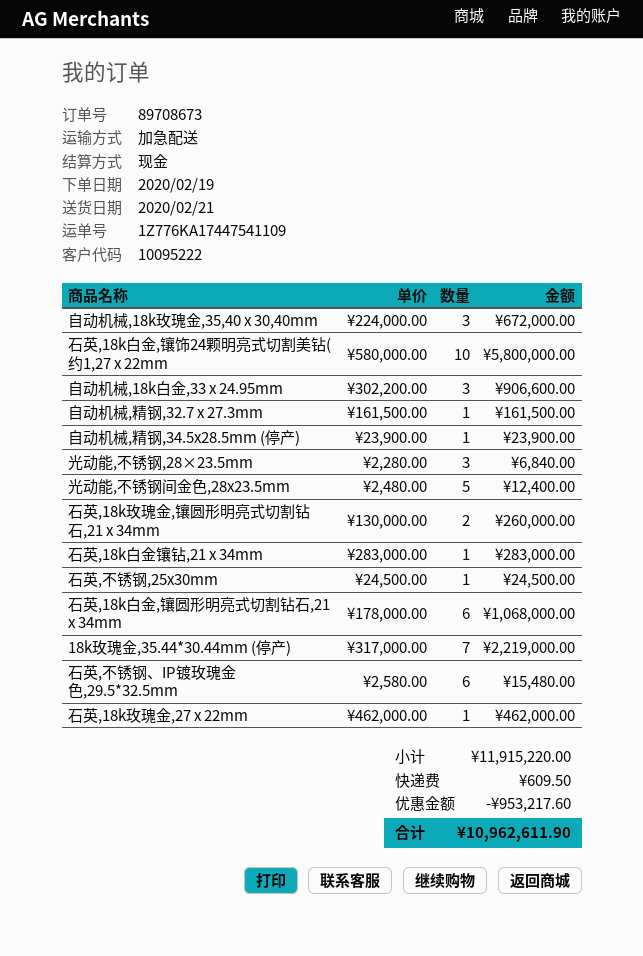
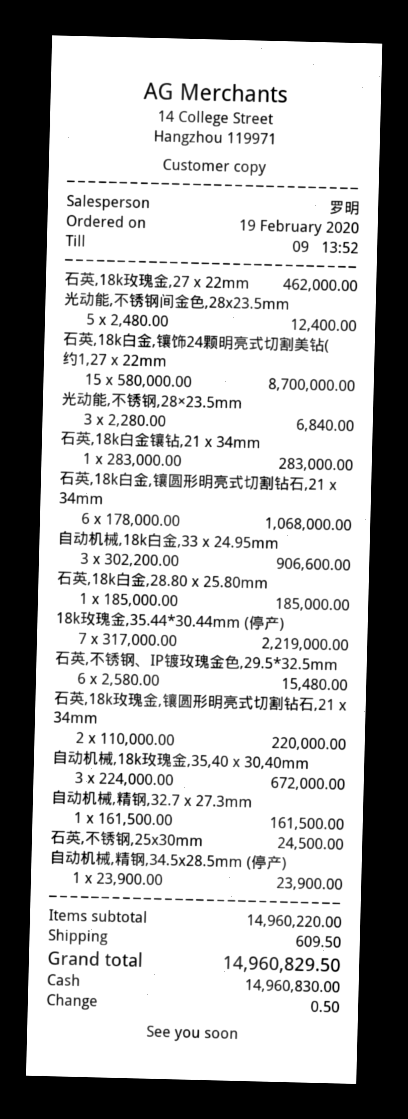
石英,18k白金,镶饰24颗明亮式切割美钻(约1,27 x 22mm: 10 x 580000.00 = 5800000.00 -> 15 x 580000.00 = 8700000.00
石英,18k玫瑰金,镶圆形明亮式切割钻石,21 x 34mm: 2 x 130000.00 = 260000.00 -> 2 x 110000.00 = 220000.00
石英,18k白金,28.80 x 25.80mm: none -> 1 x 185000.00 = 185000.00
subtotal: 11915220.00 -> 14960220.00
discount: 953217.60 -> none
total: 10962611.90 -> 14960829.50

